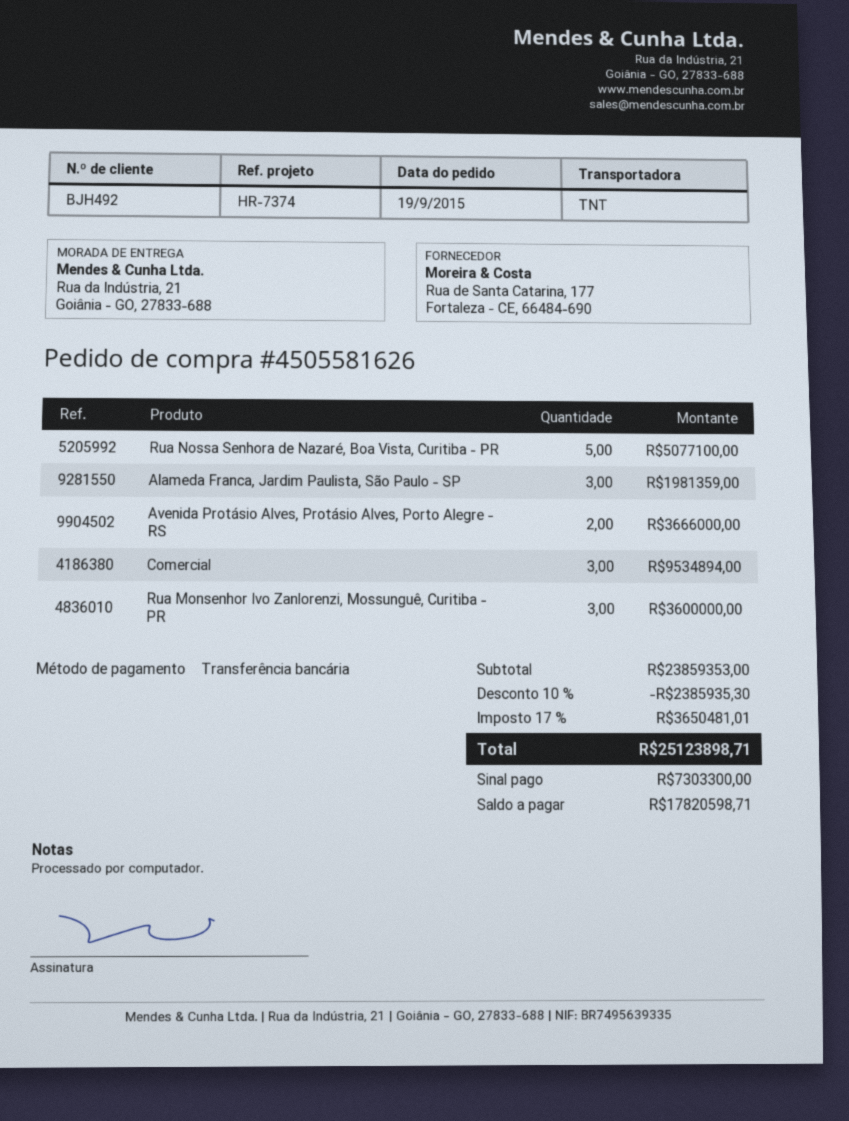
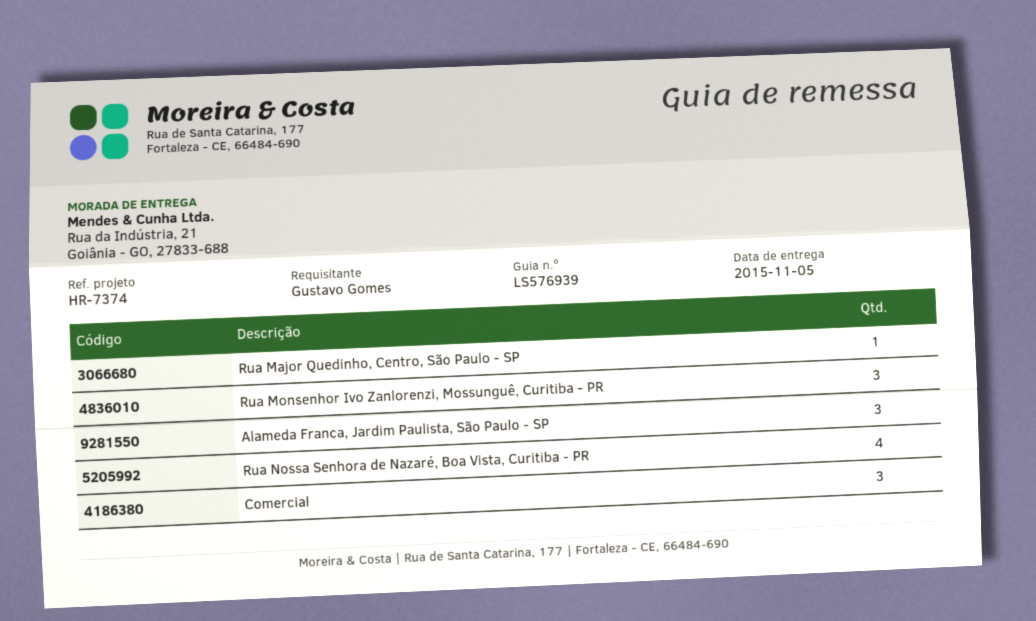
Rua Nossa Senhora de Nazaré, Boa Vista, Curitiba - PR: 5 -> 4
Avenida Protásio Alves, Protásio Alves, Porto Alegre - RS: 2 -> none
Rua Major Quedinho, Centro, São Paulo - SP: none -> 1

